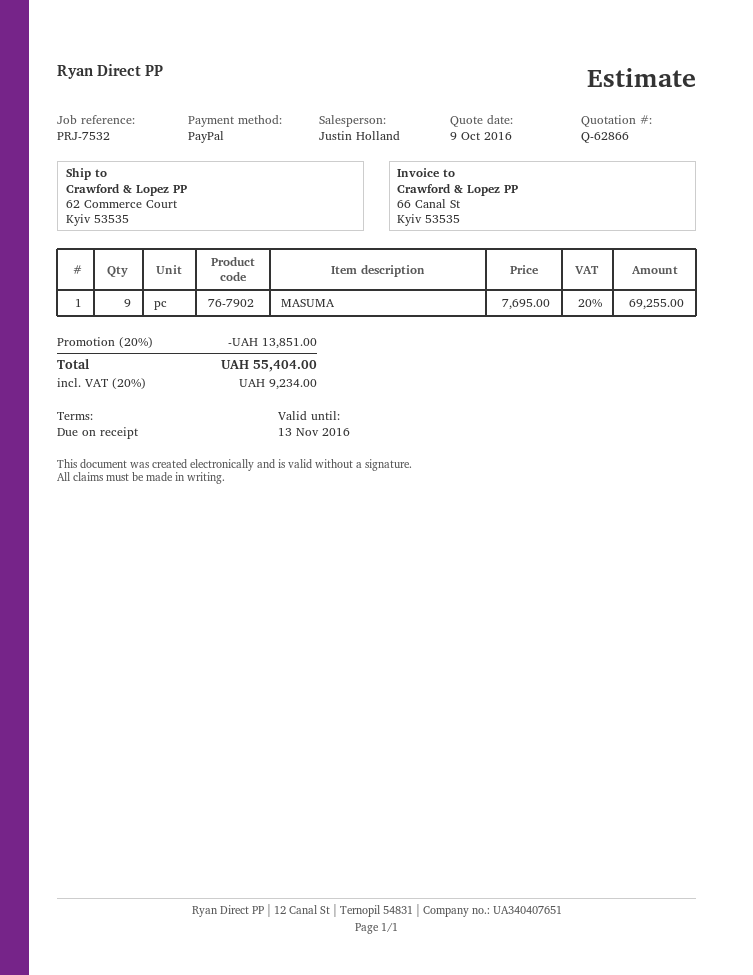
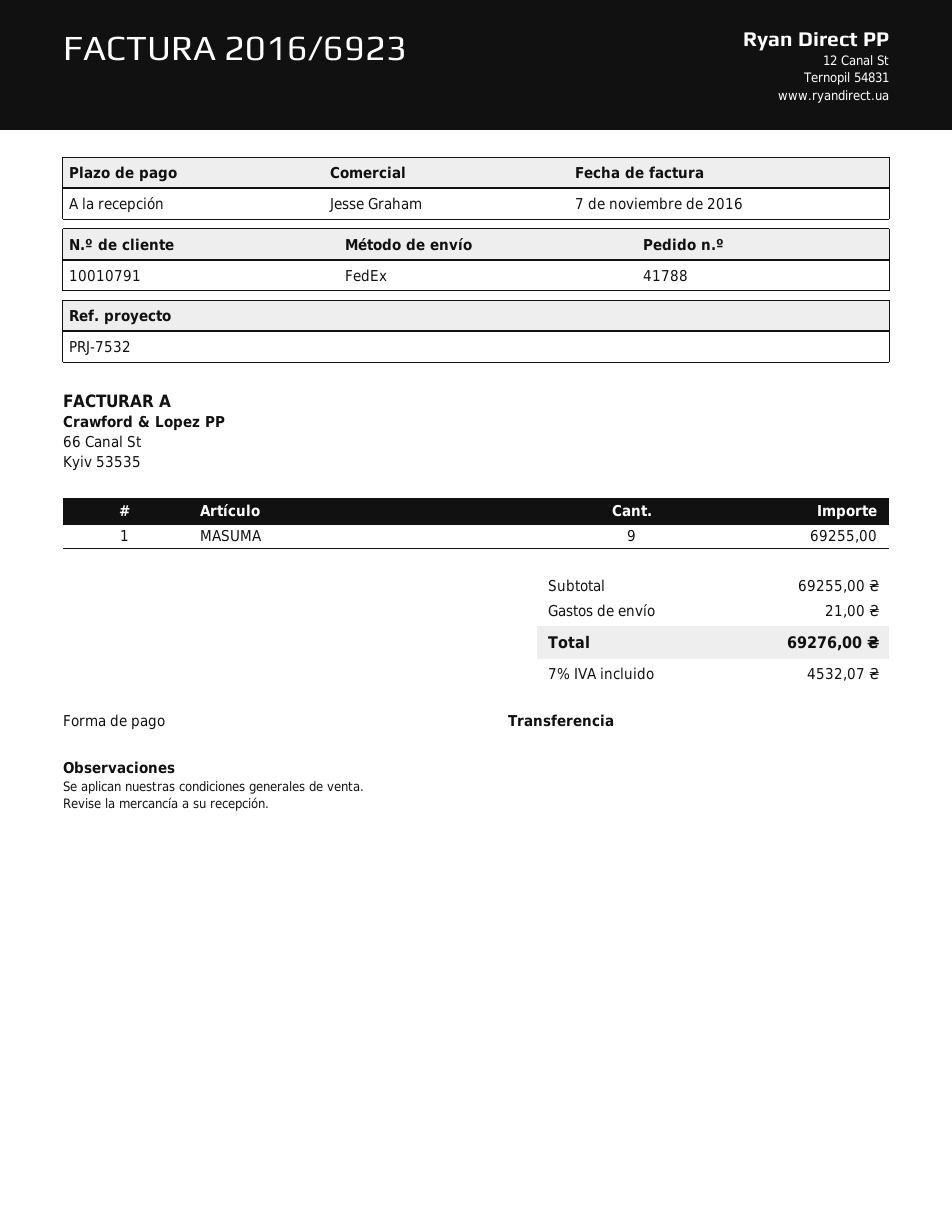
sales rep: Justin Holland -> Jesse Graham
payment method: PayPal -> bank transfer
discount: 20% = 13851.00 -> none
shipping: none -> 21.00
tax: 20% = 9234.00 -> 7% = 4532.07
total: 55404.00 -> 69276.00

